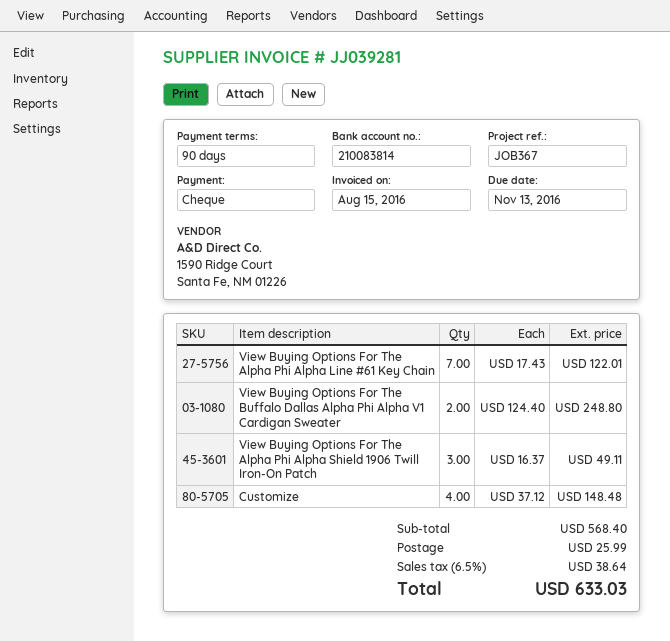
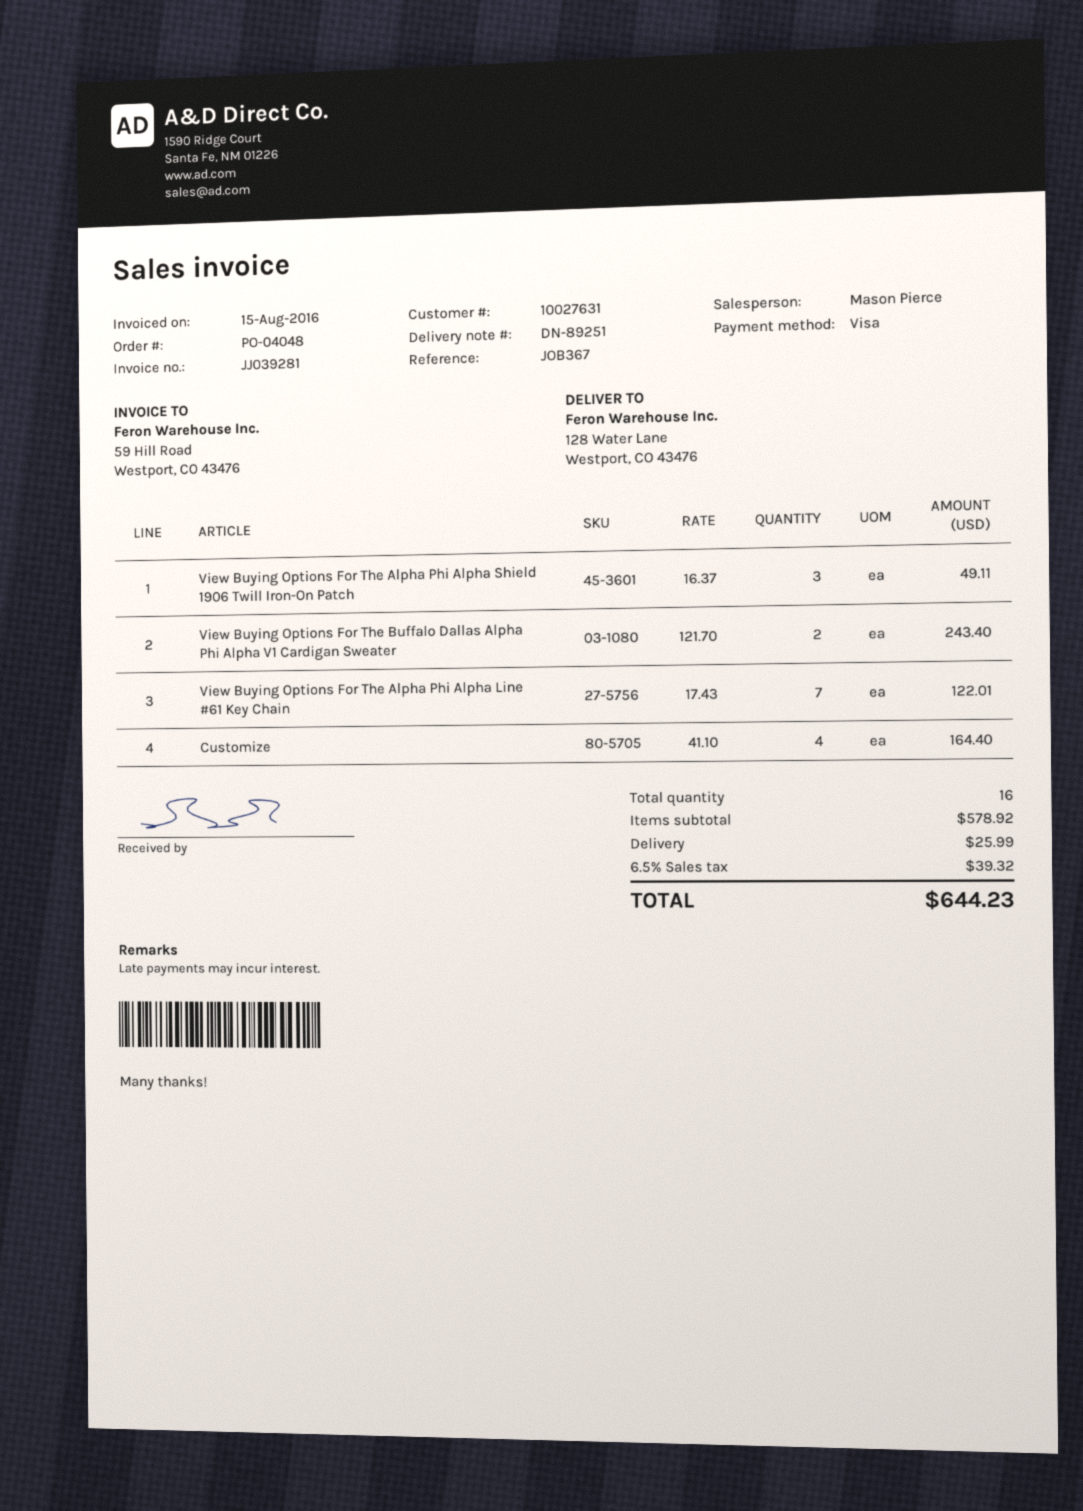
payment method: cheque -> Visa
View Buying Options For The Buffalo Dallas Alpha Phi Alpha V1 Cardigan Sweater: 2 x 124.40 = 248.80 -> 2 x 121.70 = 243.40
Customize: 4 x 37.12 = 148.48 -> 4 x 41.10 = 164.40
subtotal: 568.40 -> 578.92
tax: 6.5% = 38.64 -> 6.5% = 39.32
total: 633.03 -> 644.23

